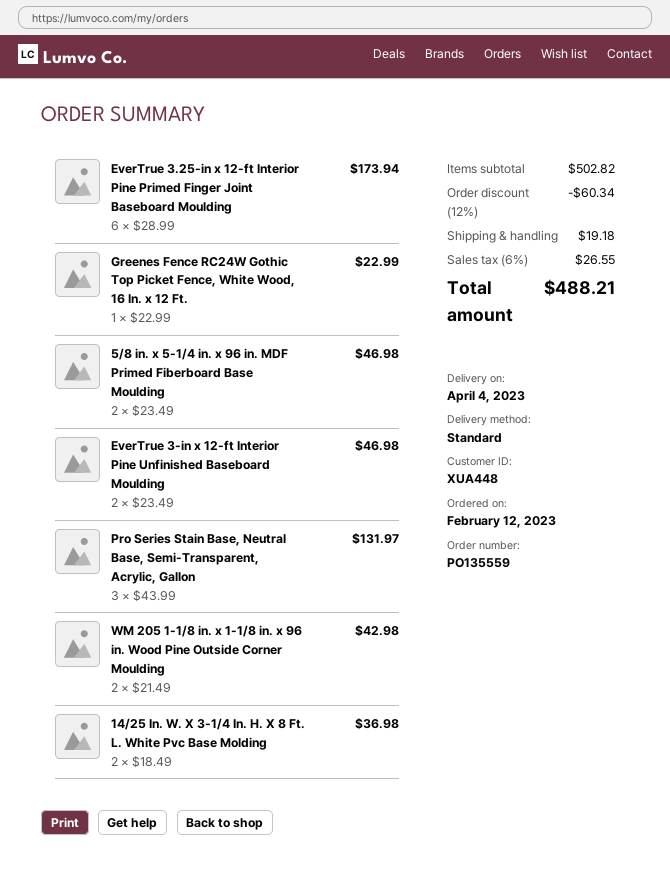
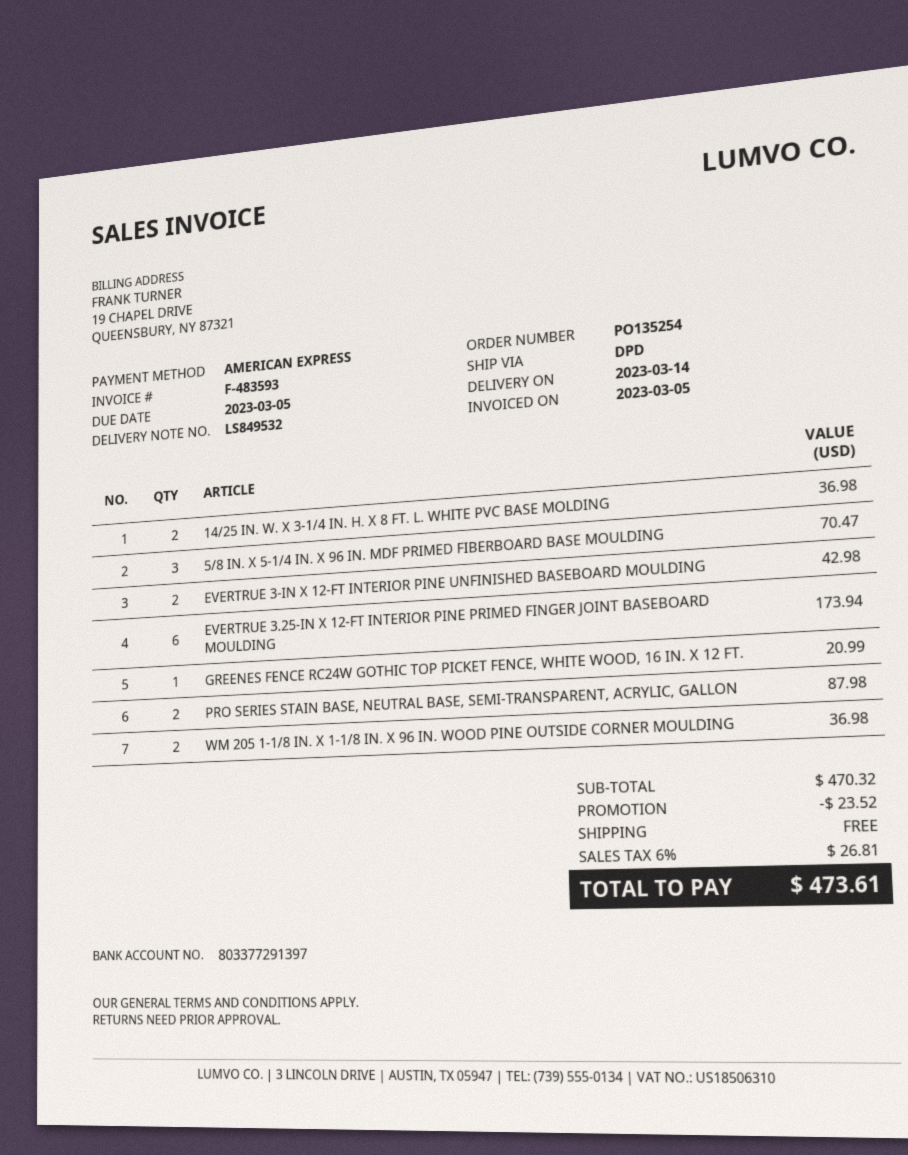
order number: PO135559 -> PO135254
delivery date: 2023-04-04 -> 2023-03-14
shipping method: standard -> DPD
Greenes Fence RC24W Gothic Top Picket Fence, White Wood, 16 In. x 12 Ft.: 1 for 22.99 -> 1 for 20.99
5/8 in. x 5-1/4 in. x 96 in. MDF Primed Fiberboard Base Moulding: 2 for 46.98 -> 3 for 70.47
EverTrue 3-in x 12-ft Interior Pine Unfinished Baseboard Moulding: 2 for 46.98 -> 2 for 42.98
Pro Series Stain Base, Neutral Base, Semi-Transparent, Acrylic, Gallon: 3 for 131.97 -> 2 for 87.98
WM 205 1-1/8 in. x 1-1/8 in. x 96 in. Wood Pine Outside Corner Moulding: 2 for 42.98 -> 2 for 36.98
subtotal: 502.82 -> 470.32
discount: 60.34 -> 23.52
shipping: 19.18 -> 0.00
tax: 6% = 26.55 -> 6% = 26.81
total: 488.21 -> 473.61

